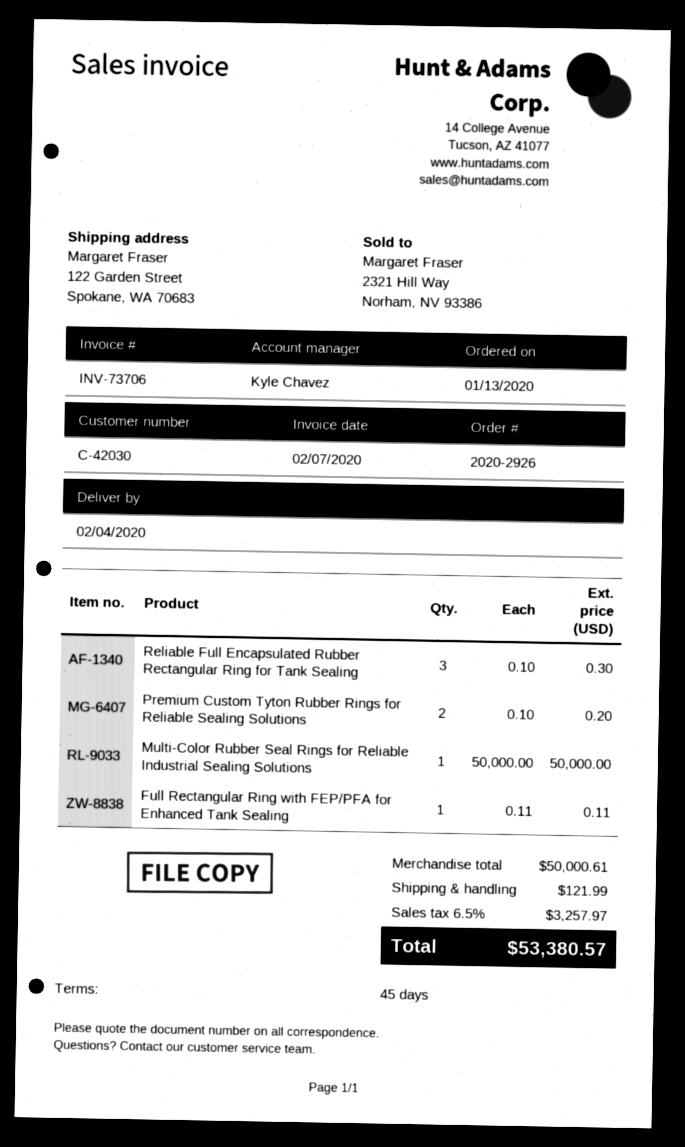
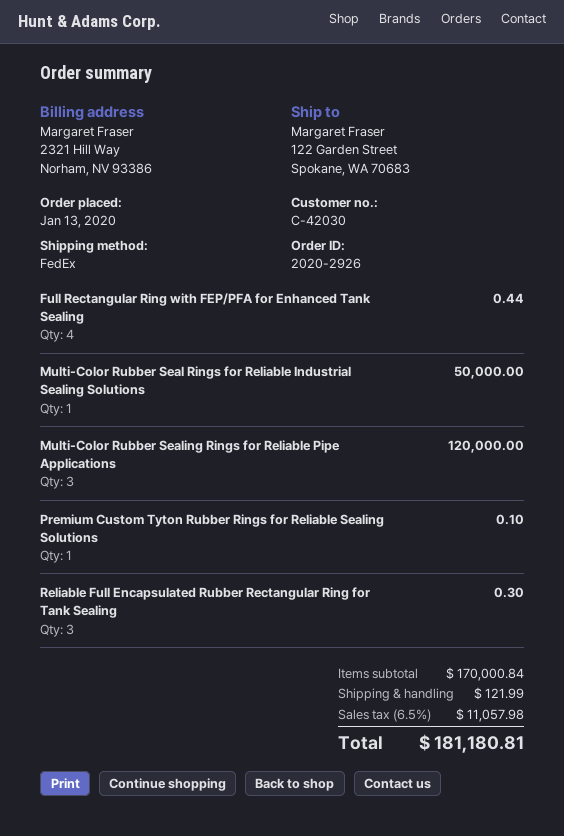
Premium Custom Tyton Rubber Rings for Reliable Sealing Solutions: 2 for 0.20 -> 1 for 0.10
Full Rectangular Ring with FEP/PFA for Enhanced Tank Sealing: 1 for 0.11 -> 4 for 0.44
Multi-Color Rubber Sealing Rings for Reliable Pipe Applications: none -> 3 for 120000.00
subtotal: 50000.61 -> 170000.84
tax: 6.5% = 3257.97 -> 6.5% = 11057.98
total: 53380.57 -> 181180.81

